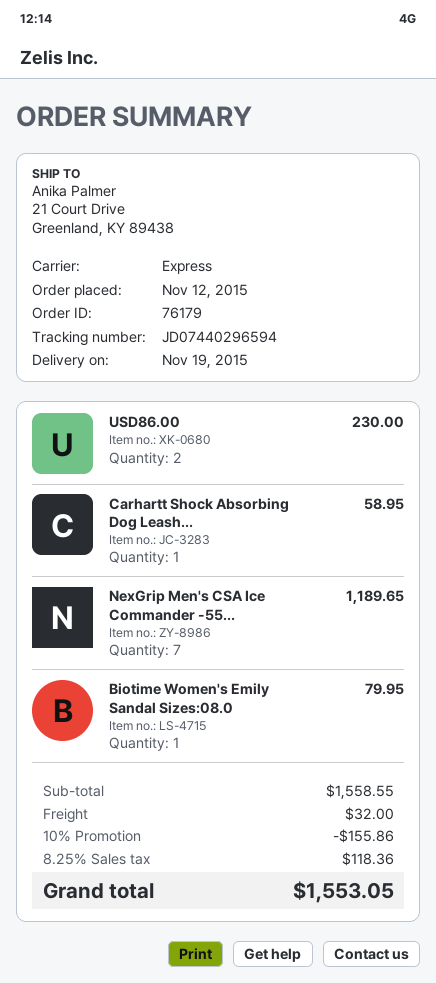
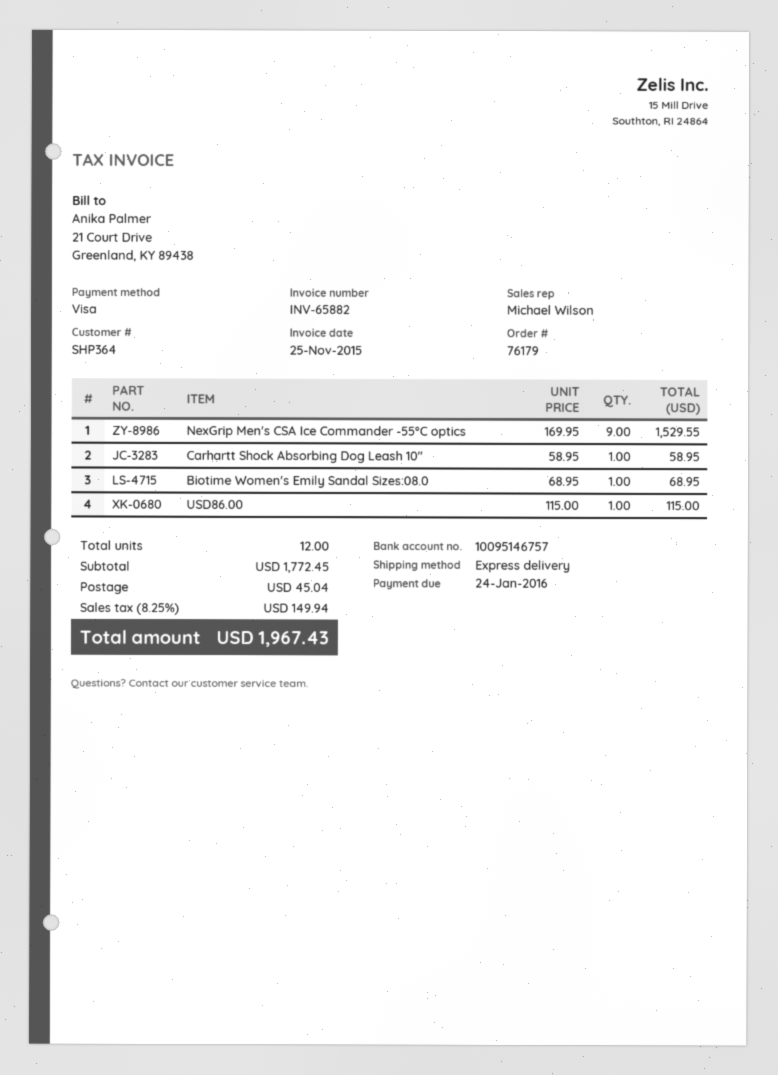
USD86.00: 2 for 230.00 -> 1 for 115.00
NexGrip Men's CSA Ice Commander -55...: 7 for 1189.65 -> 9 for 1529.55
Biotime Women's Emily Sandal Sizes:08.0: 1 for 79.95 -> 1 for 68.95
subtotal: 1558.55 -> 1772.45
discount: 10% = 155.86 -> none
shipping: 32.00 -> 45.04
tax: 8.25% = 118.36 -> 8.25% = 149.94
total: 1553.05 -> 1967.43

